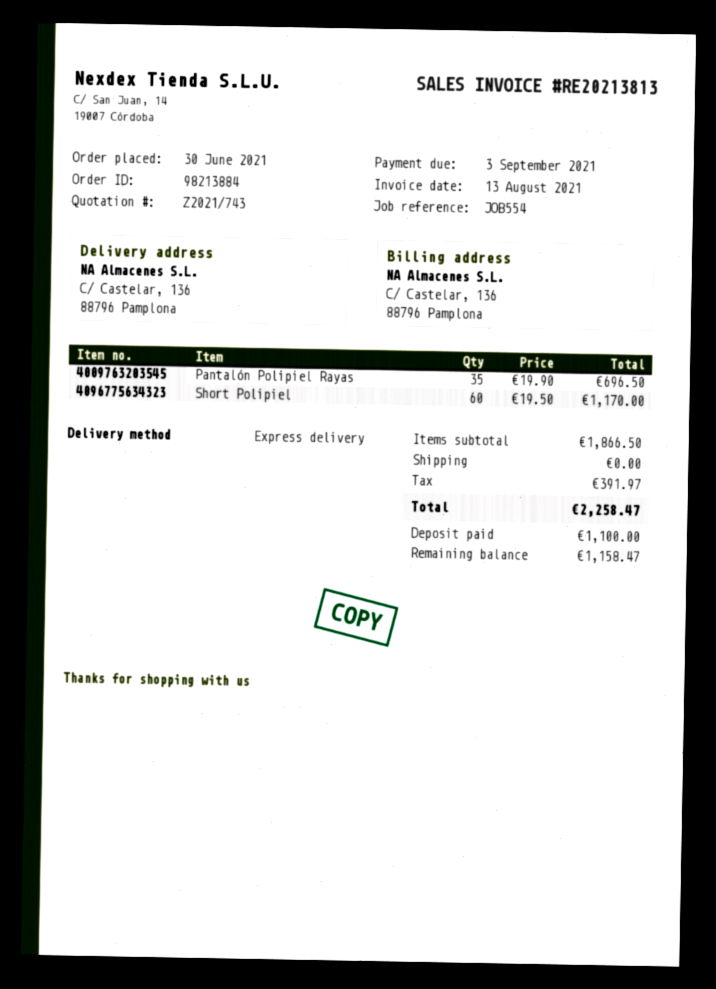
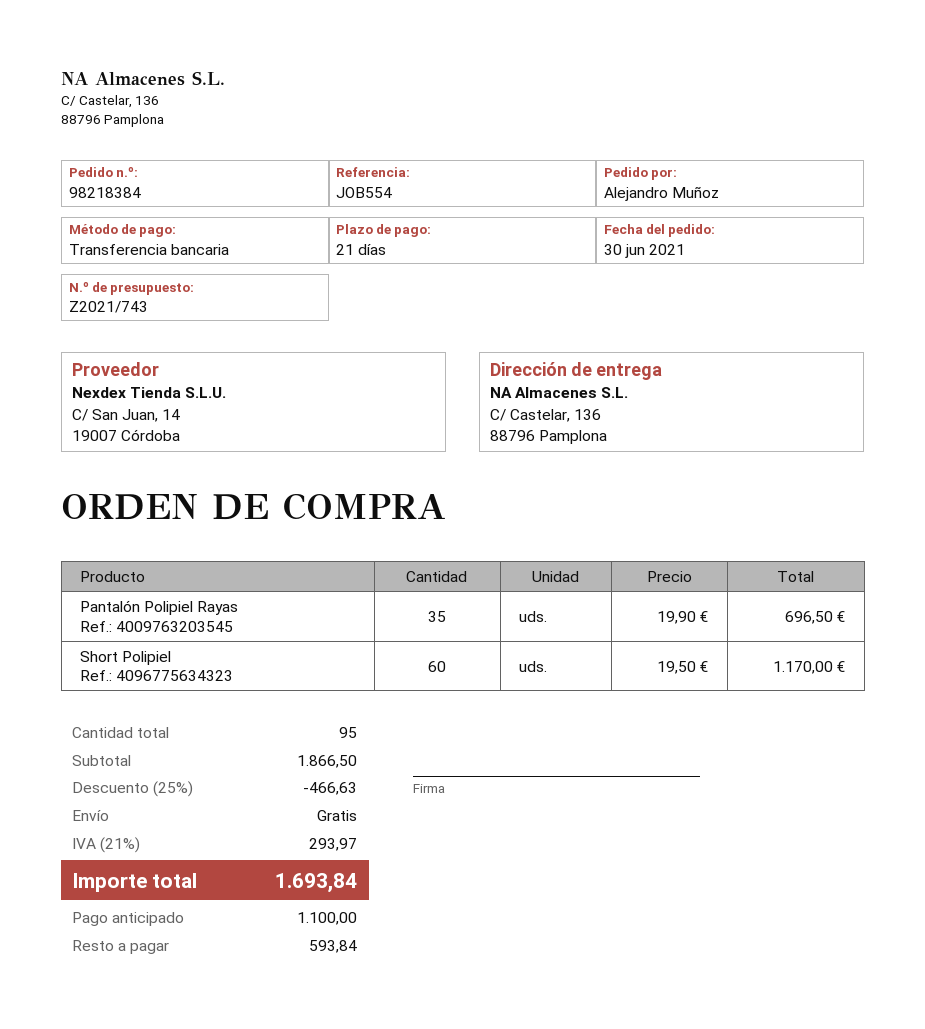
order number: 98213884 -> 98218384
discount: none -> 25% = 466.63
tax: 391.97 -> 293.97
total: 2258.47 -> 1693.84
balance: 1158.47 -> 593.84

